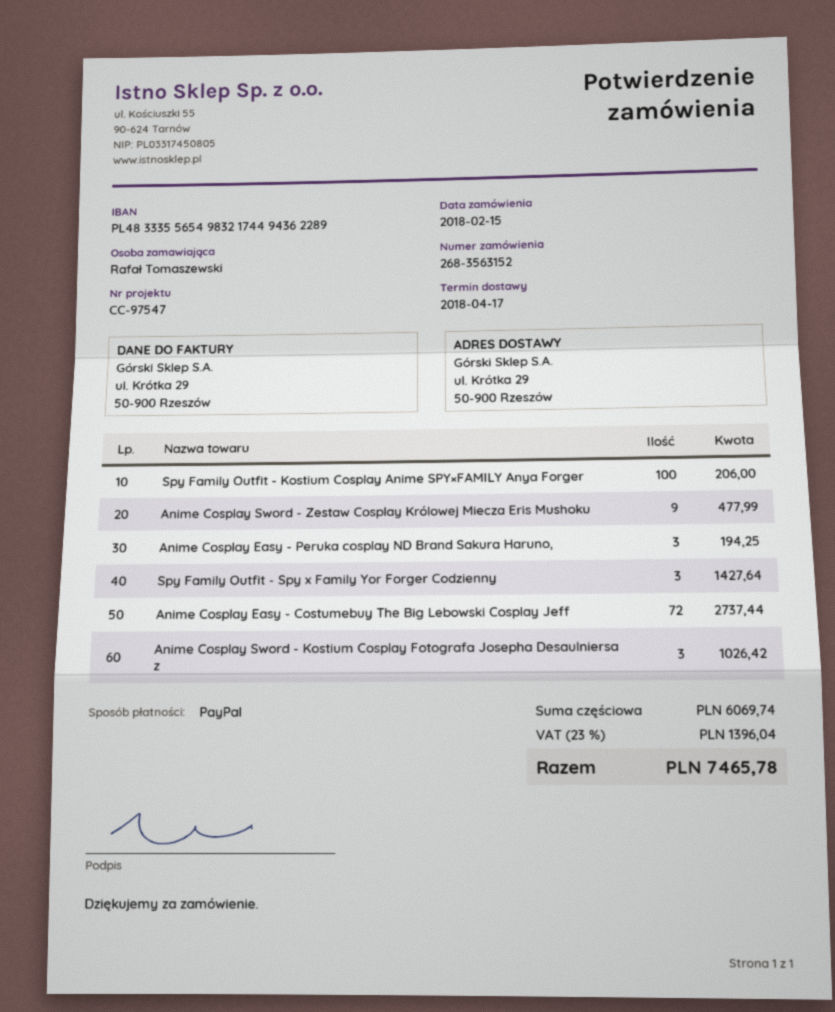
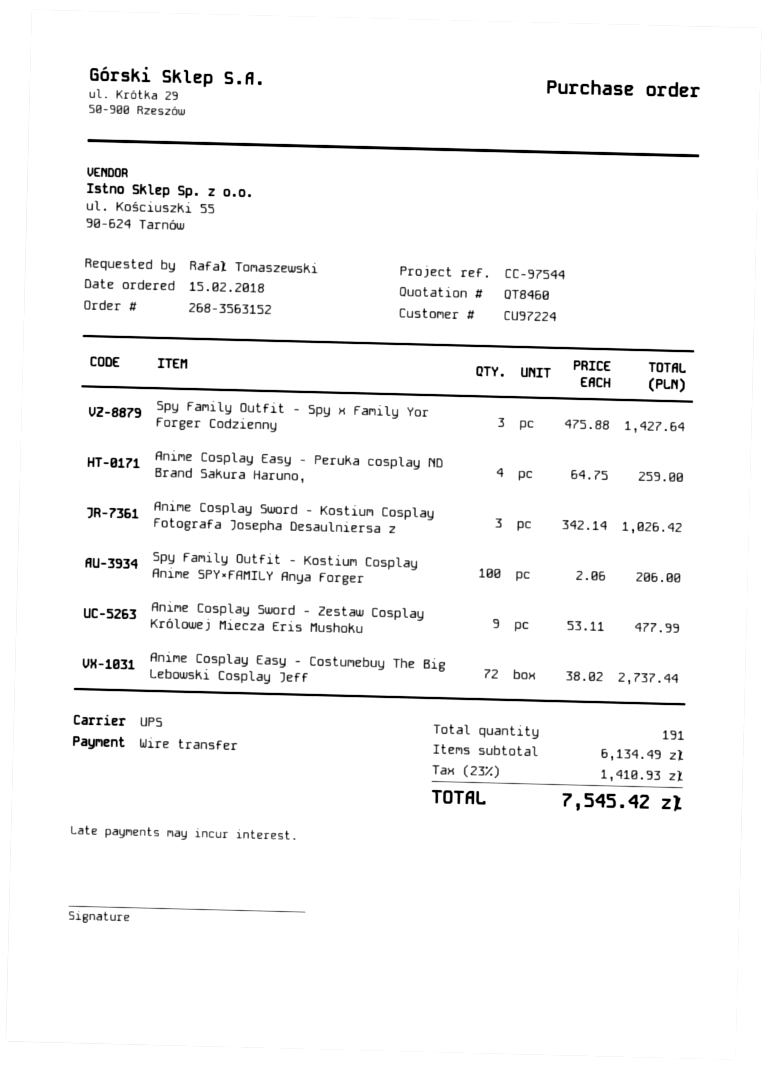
reference: CC-97547 -> CC-97544
payment method: PayPal -> bank transfer
Anime Cosplay Easy - Peruka cosplay ND Brand Sakura Haruno,: 3 for 194.25 -> 4 for 259.00
subtotal: 6069.74 -> 6134.49
tax: 23% = 1396.04 -> 23% = 1410.93
total: 7465.78 -> 7545.42

